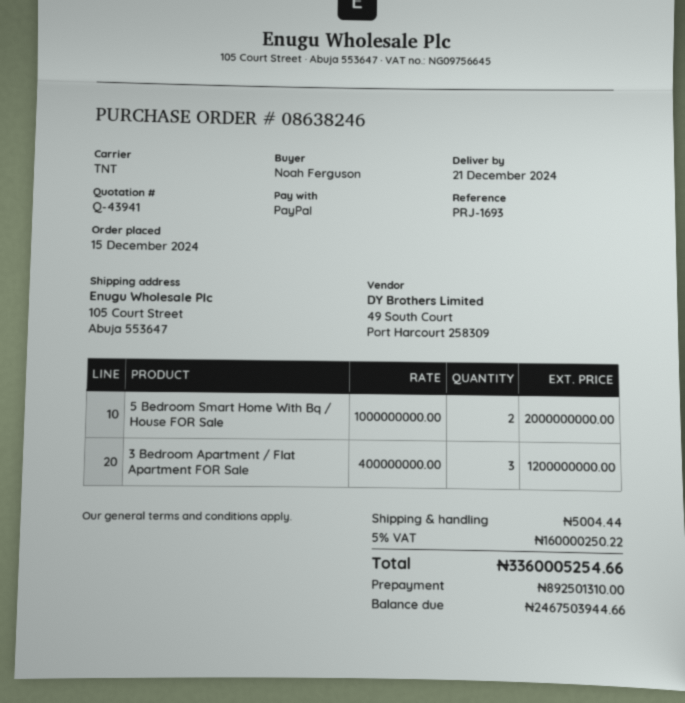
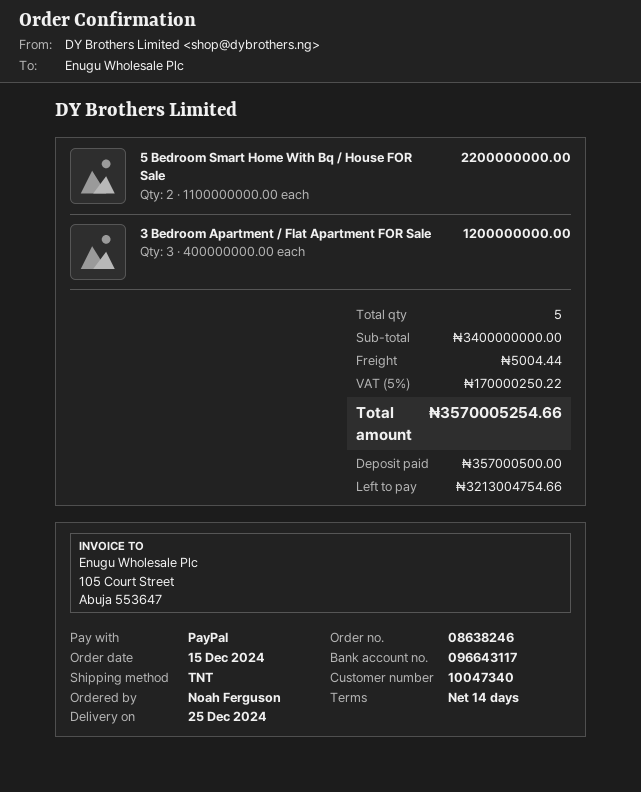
delivery date: 2024-12-21 -> 2024-12-25
5 Bedroom Smart Home With Bq / House FOR Sale: 2 x 1000000000.00 = 2000000000.00 -> 2 x 1100000000.00 = 2200000000.00
tax: 5% = 160000250.22 -> 5% = 170000250.22
total: 3360005254.66 -> 3570005254.66
deposit: 892501310.00 -> 357000500.00
balance: 2467503944.66 -> 3213004754.66

